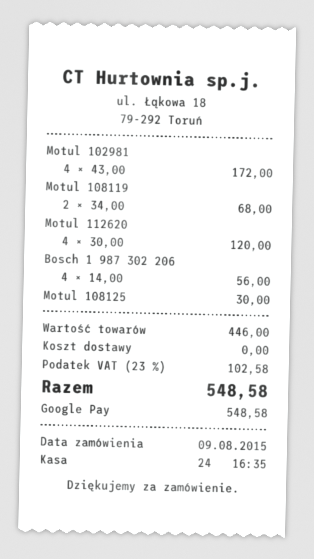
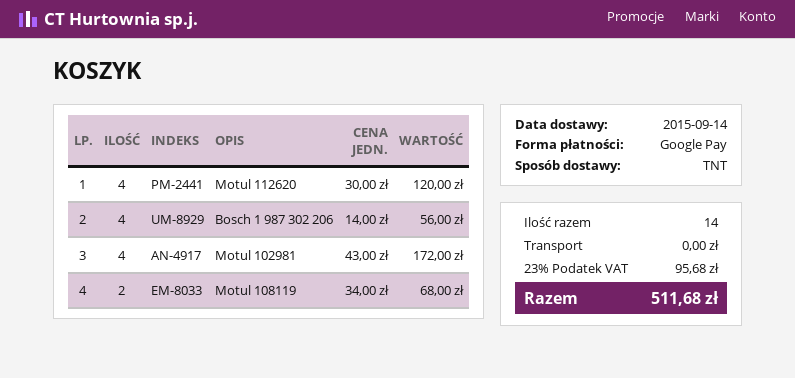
Motul 108125: 1 x 30.00 = 30.00 -> none
tax: 23% = 102.58 -> 23% = 95.68
total: 548.58 -> 511.68

